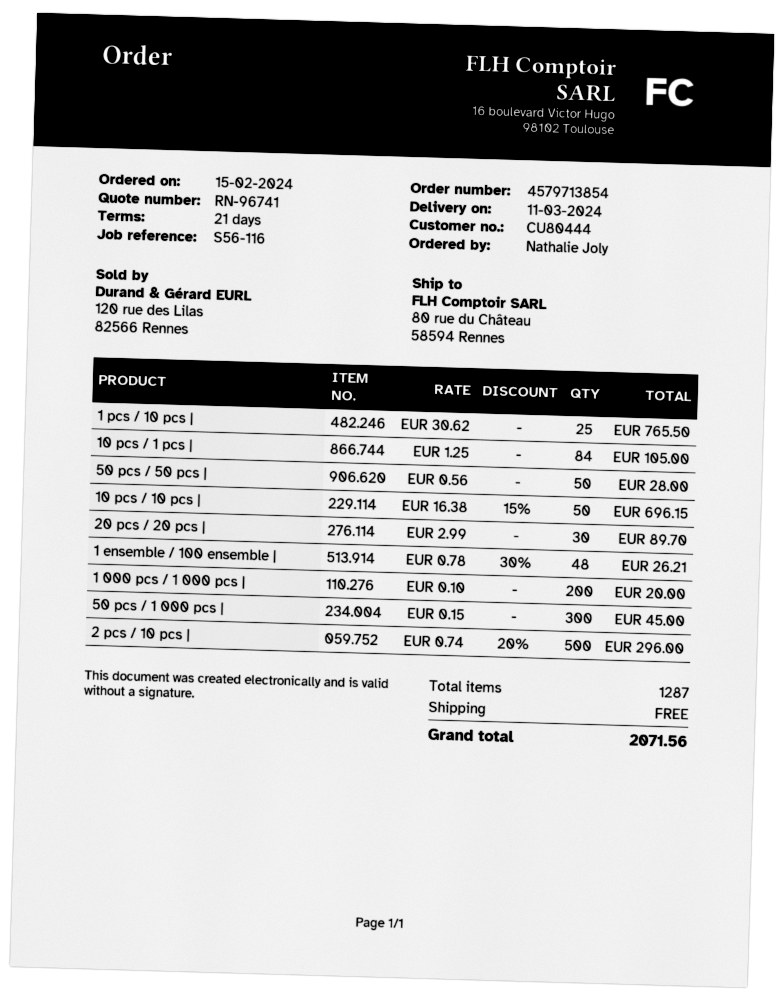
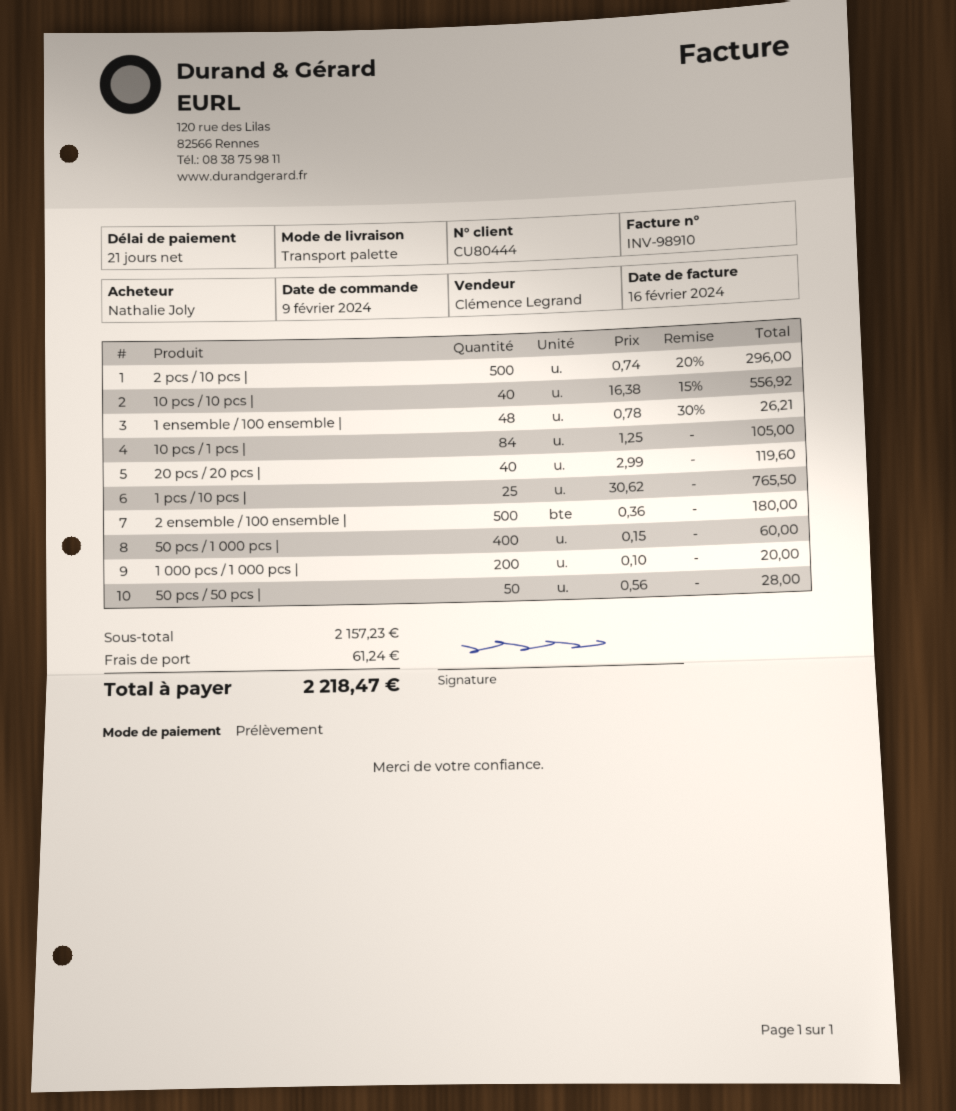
order date: 2024-02-15 -> 2024-02-09
10 pcs / 10 pcs |: 50 x 16.38 - 15% = 696.15 -> 40 x 16.38 - 15% = 556.92
20 pcs / 20 pcs |: 30 x 2.99 = 89.70 -> 40 x 2.99 = 119.60
50 pcs / 1 000 pcs |: 300 x 0.15 = 45.00 -> 400 x 0.15 = 60.00
2 ensemble / 100 ensemble |: none -> 500 x 0.36 = 180.00
shipping: 0.00 -> 61.24
total: 2071.56 -> 2218.47

